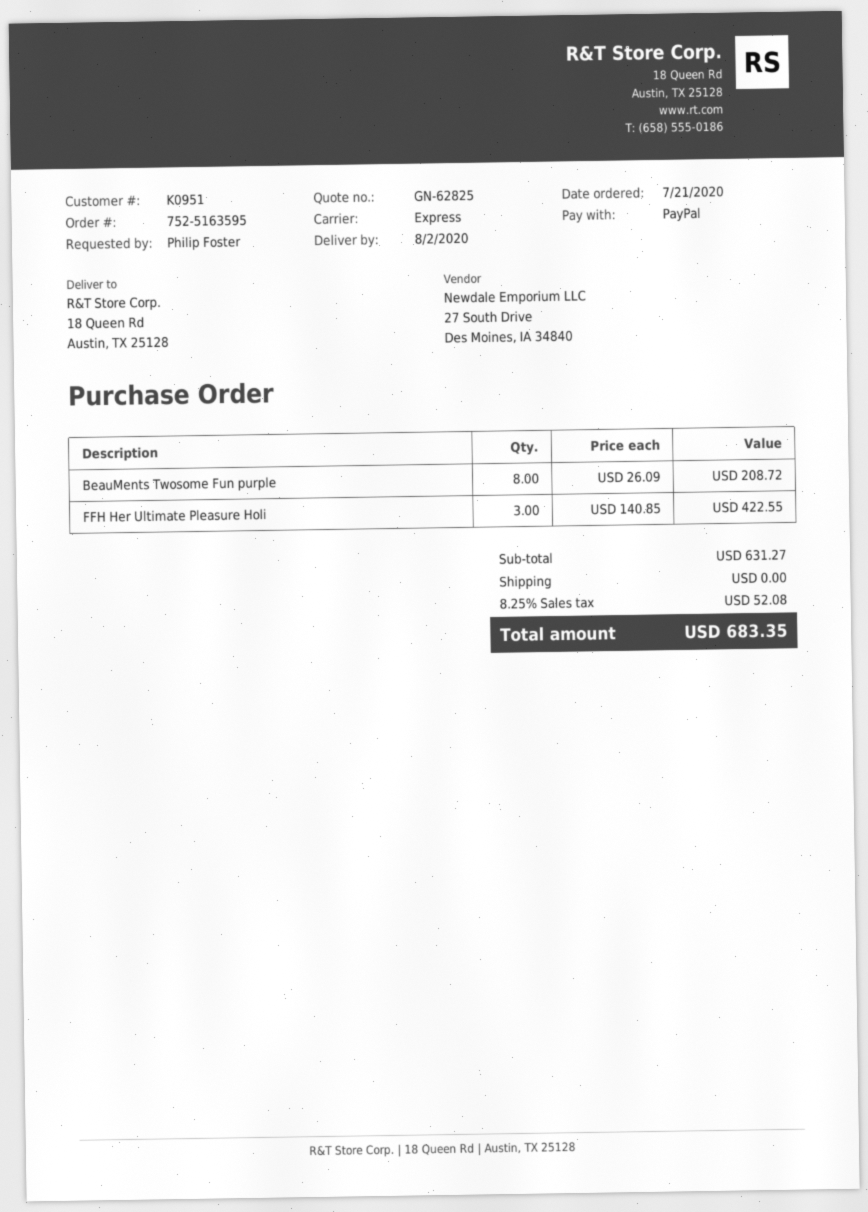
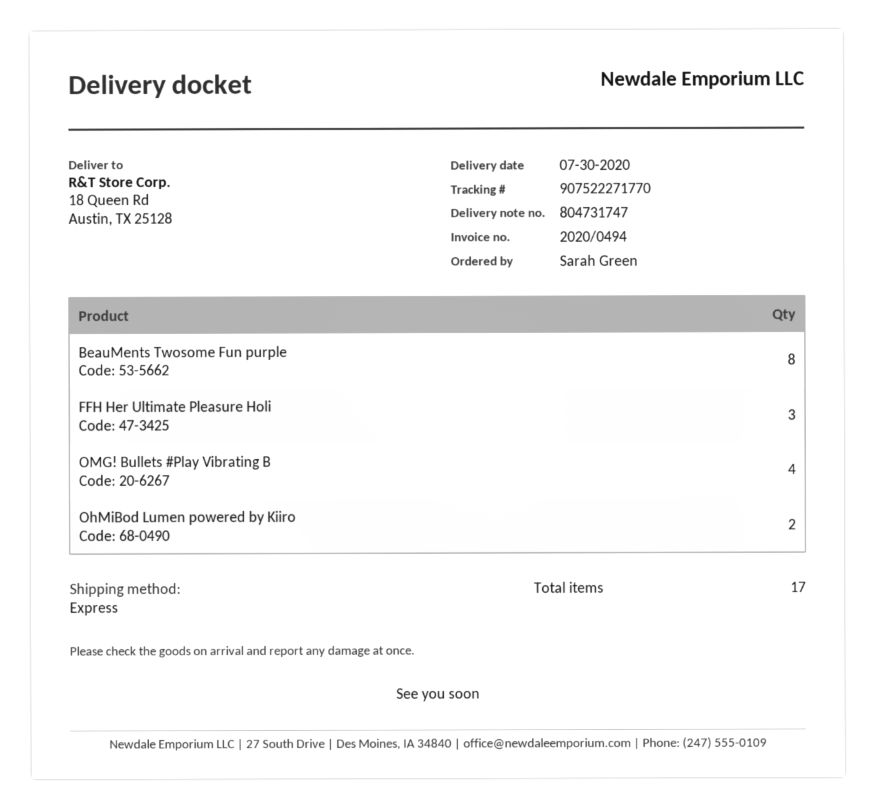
delivery date: 2020-08-02 -> 2020-07-30
ordered by: Philip Foster -> Sarah Green
OMG! Bullets #Play Vibrating B: none -> 4
OhMiBod Lumen powered by Kiiro: none -> 2

